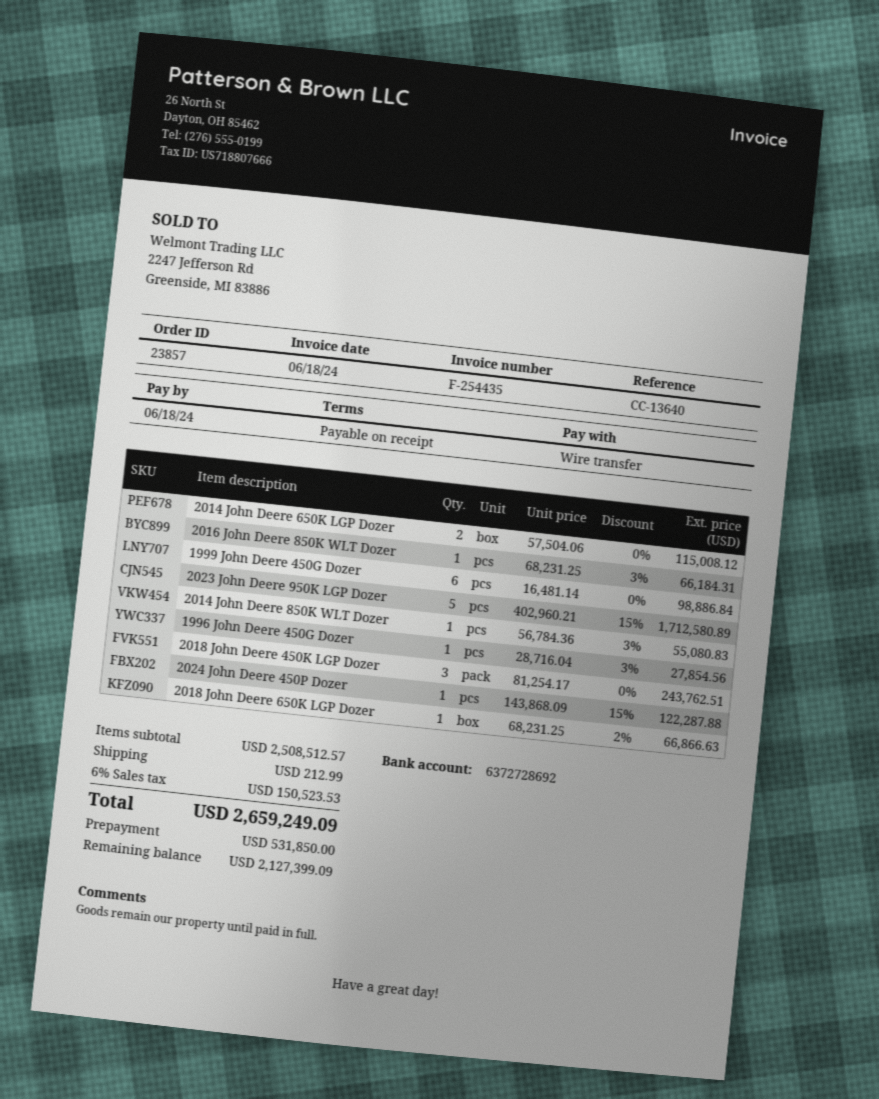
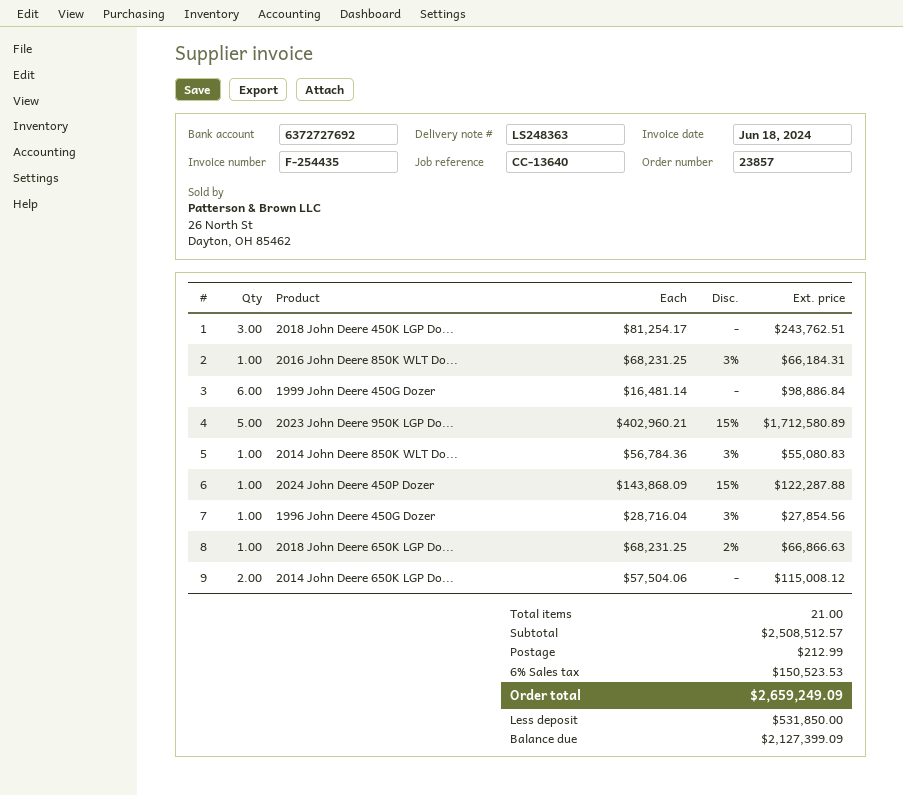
bank account: 6372728692 -> 6372727692

